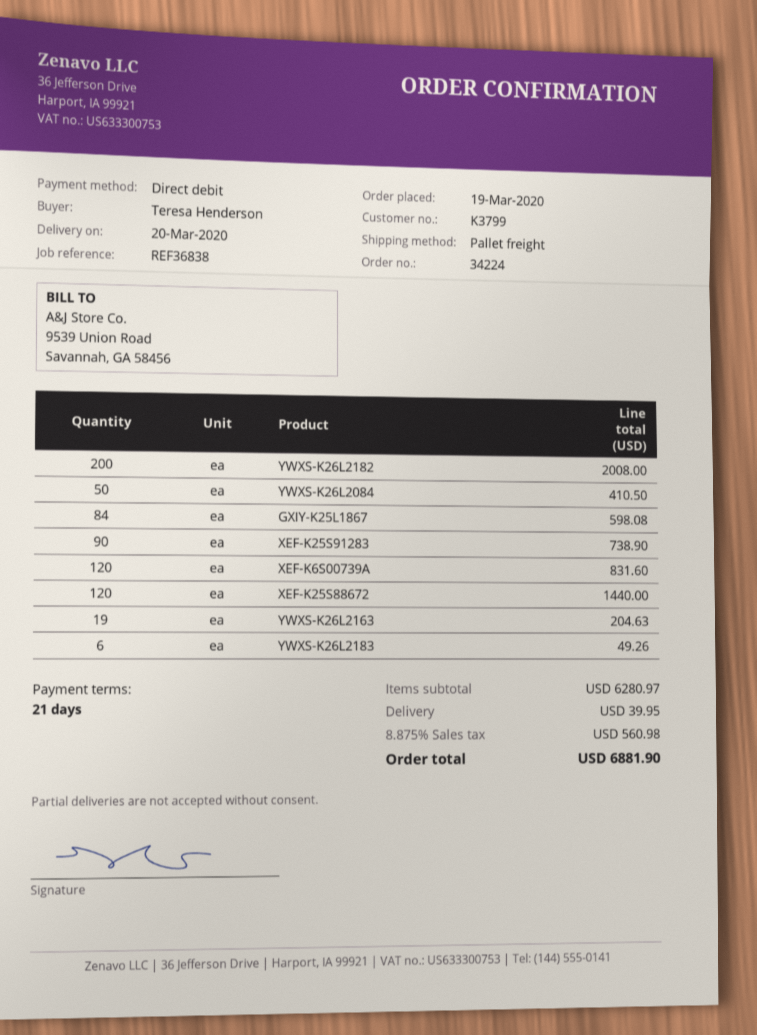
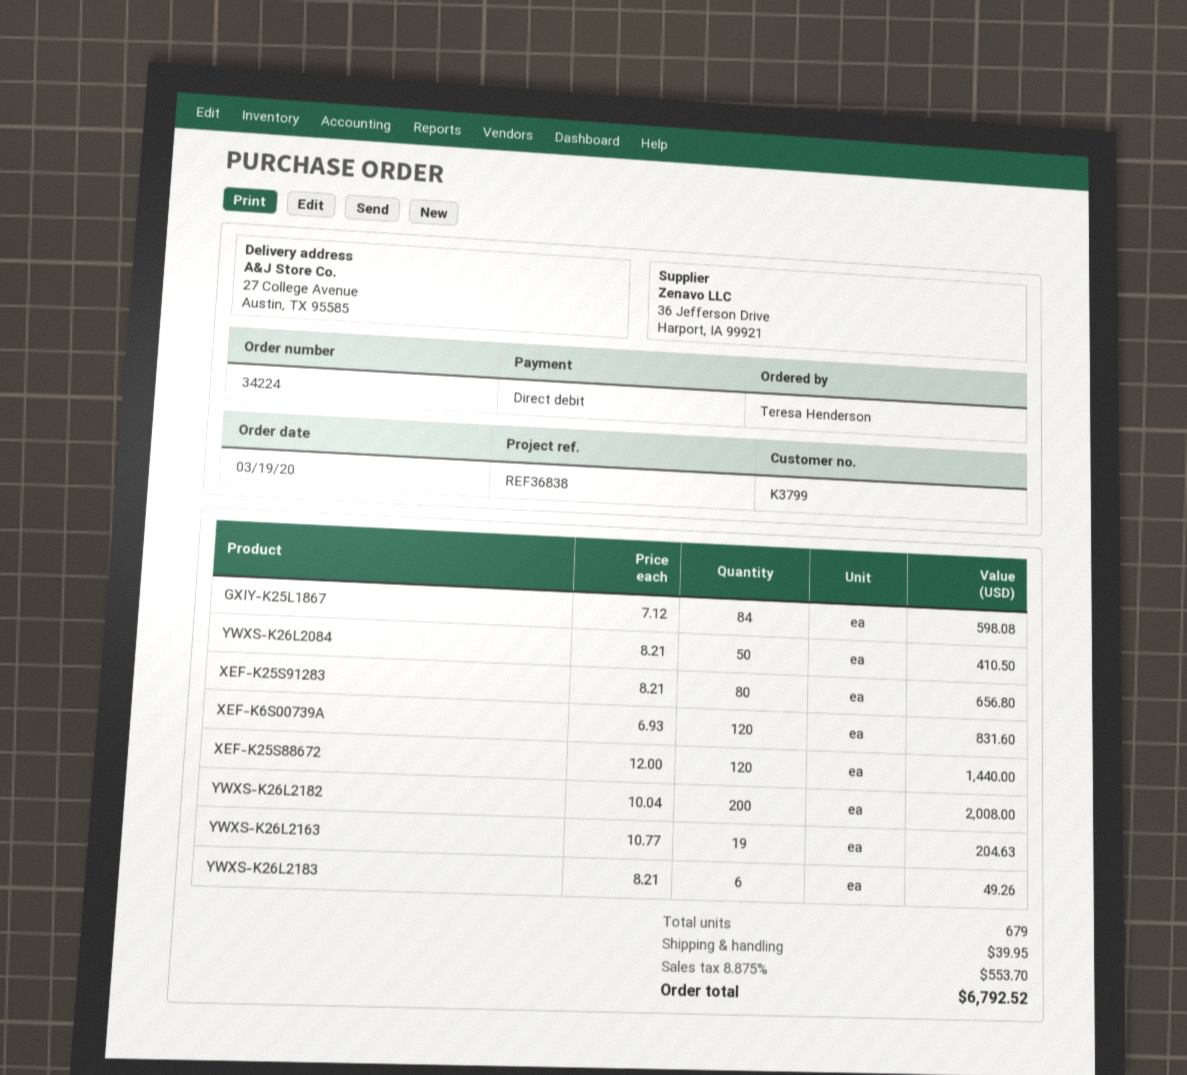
XEF-K25S91283: 90 for 738.90 -> 80 for 656.80
tax: 8.875% = 560.98 -> 8.875% = 553.70
total: 6881.90 -> 6792.52

